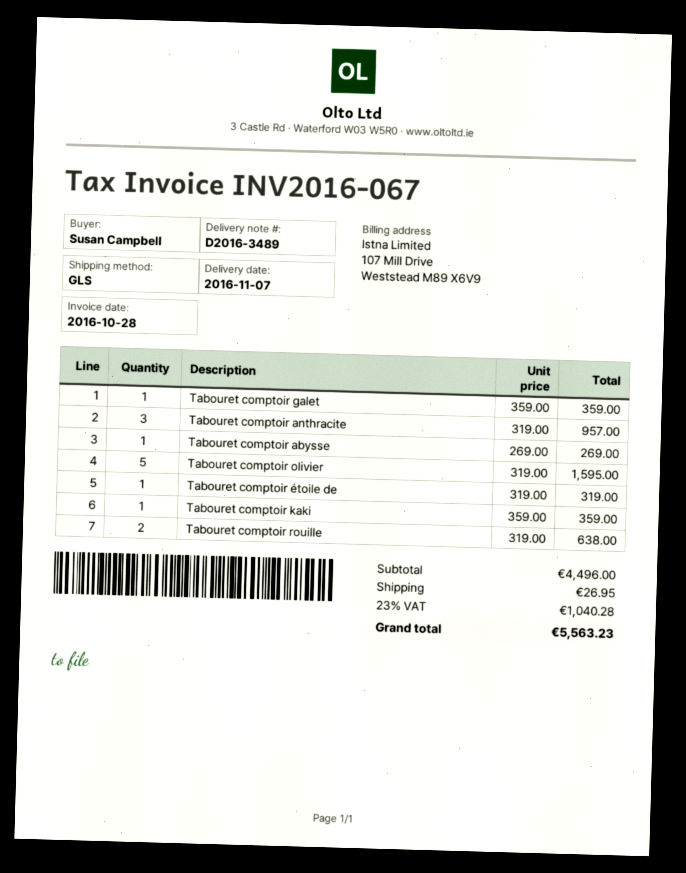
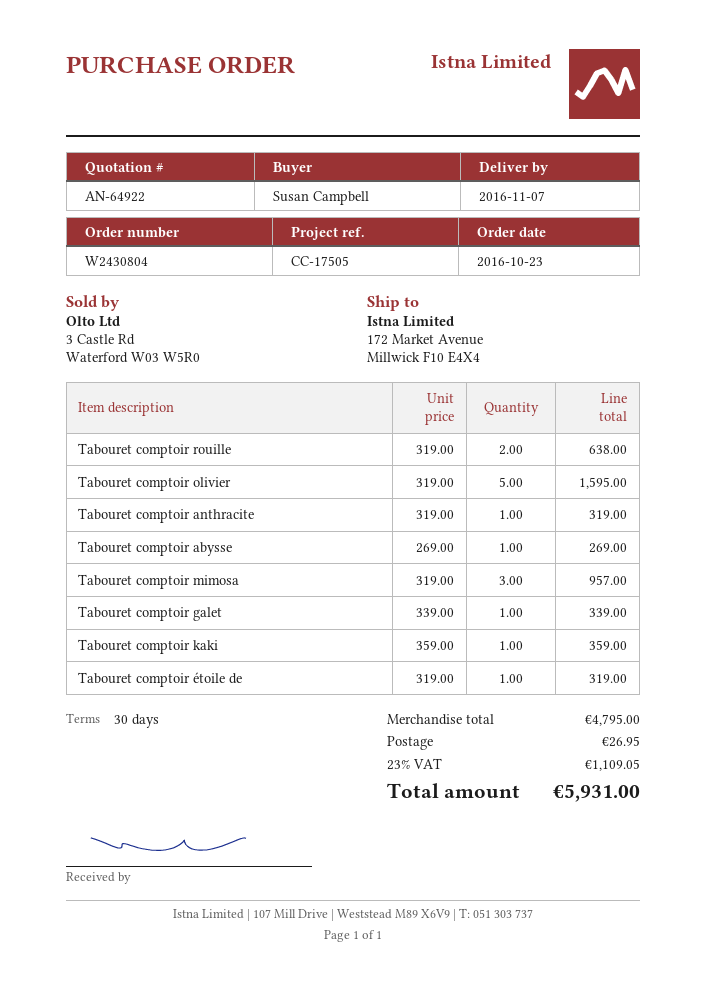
Tabouret comptoir galet: 1 x 359.00 = 359.00 -> 1 x 339.00 = 339.00
Tabouret comptoir anthracite: 3 x 319.00 = 957.00 -> 1 x 319.00 = 319.00
Tabouret comptoir mimosa: none -> 3 x 319.00 = 957.00
subtotal: 4496.00 -> 4795.00
tax: 23% = 1040.28 -> 23% = 1109.05
total: 5563.23 -> 5931.00

